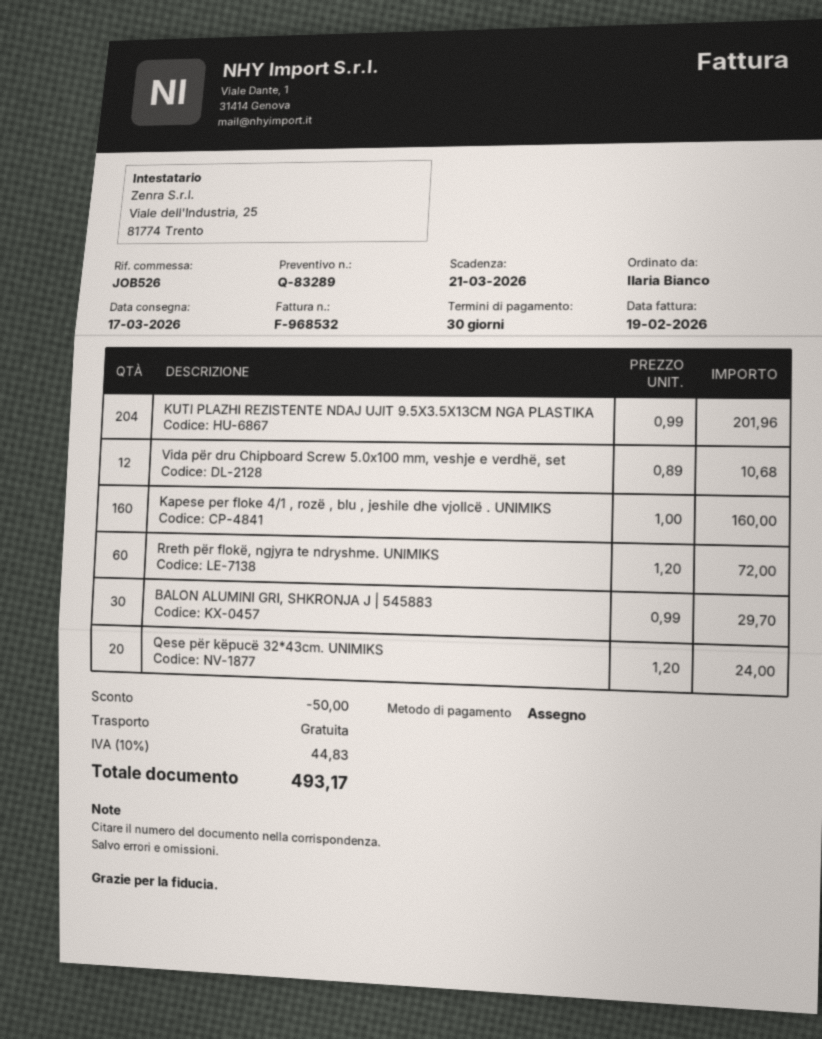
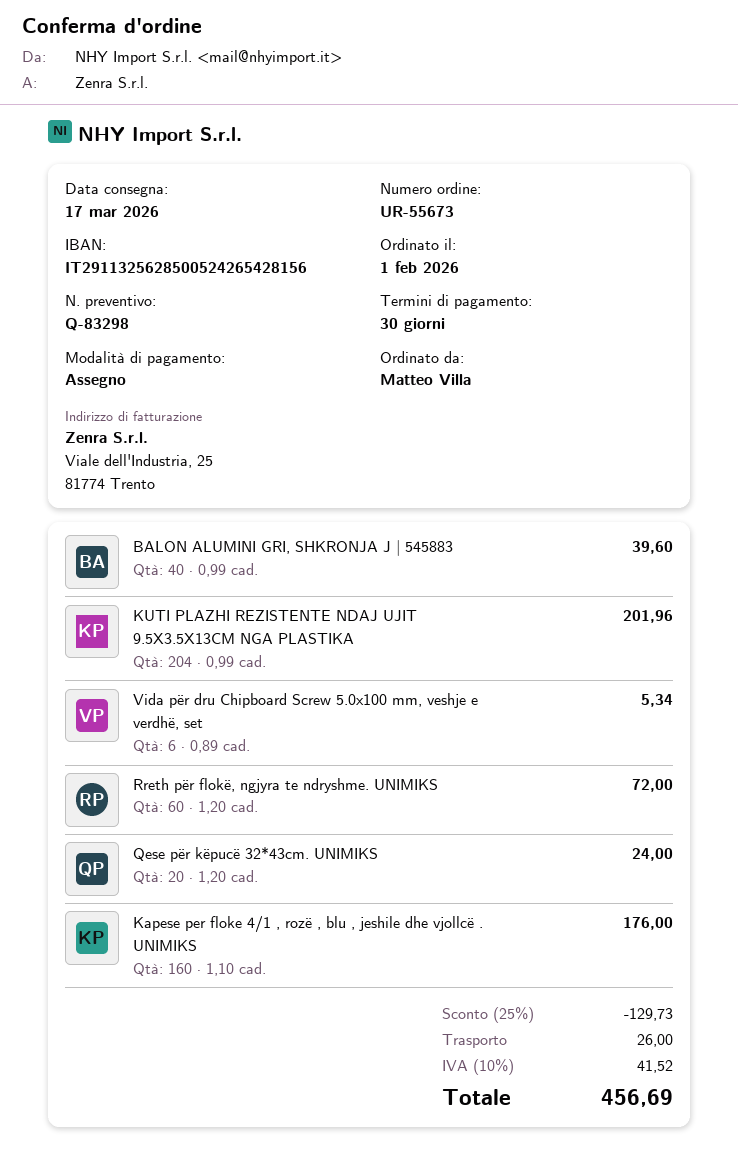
quote number: Q-83289 -> Q-83298
ordered by: Ilaria Bianco -> Matteo Villa
Vida për dru Chipboard Screw 5.0x100 mm, veshje e verdhë, set: 12 x 0.89 = 10.68 -> 6 x 0.89 = 5.34
Kapese per floke 4/1 , rozë , blu , jeshile dhe vjollcë . UNIMIKS: 160 x 1.00 = 160.00 -> 160 x 1.10 = 176.00
BALON ALUMINI GRI, SHKRONJA J | 545883: 30 x 0.99 = 29.70 -> 40 x 0.99 = 39.60
discount: 50.00 -> 129.73
shipping: 0.00 -> 26.00
tax: 10% = 44.83 -> 10% = 41.52
total: 493.17 -> 456.69

